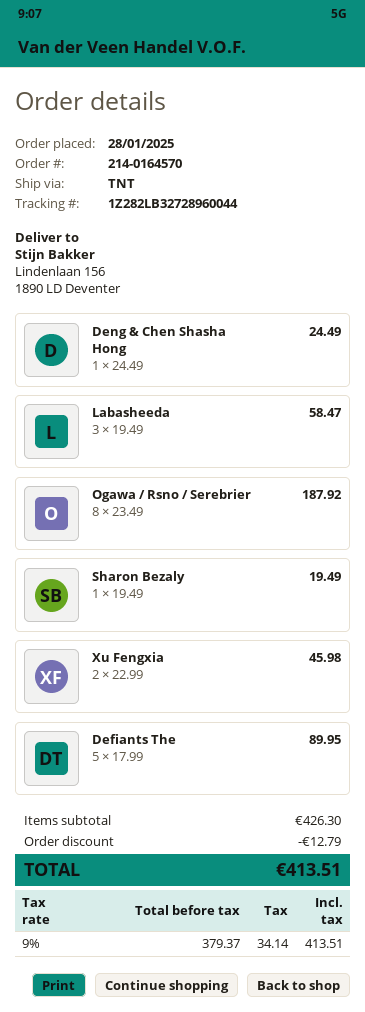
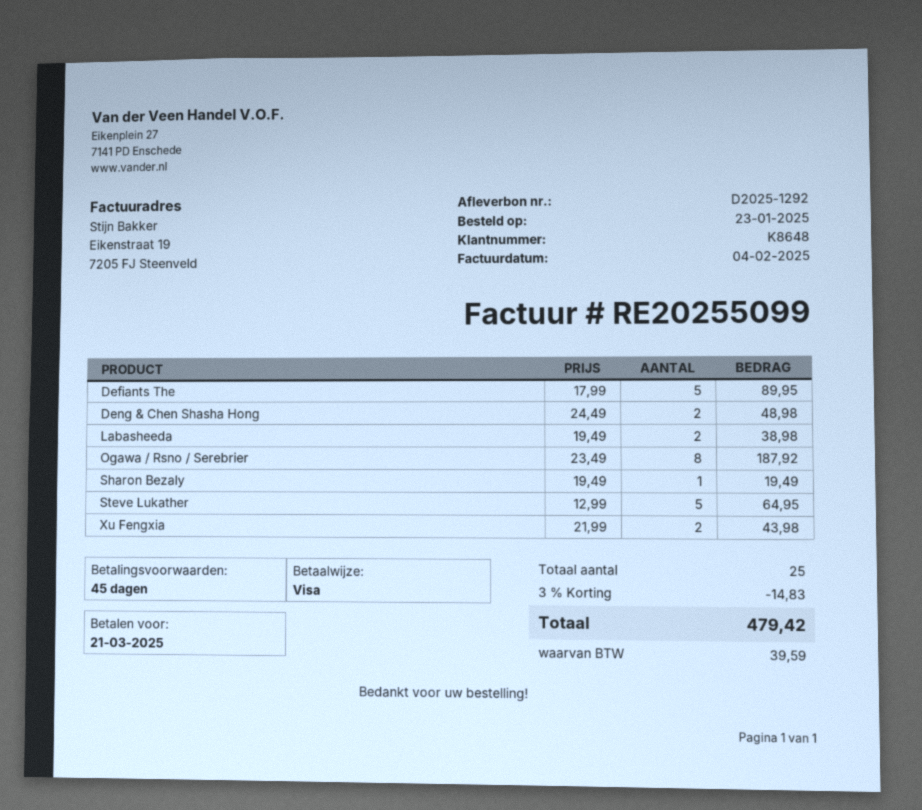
order date: 2025-01-28 -> 2025-01-23
Deng & Chen Shasha Hong: 1 x 24.49 = 24.49 -> 2 x 24.49 = 48.98
Labasheeda: 3 x 19.49 = 58.47 -> 2 x 19.49 = 38.98
Xu Fengxia: 2 x 22.99 = 45.98 -> 2 x 21.99 = 43.98
Steve Lukather: none -> 5 x 12.99 = 64.95
discount: 12.79 -> 14.83
tax: 34.14 -> 39.59
total: 413.51 -> 479.42

